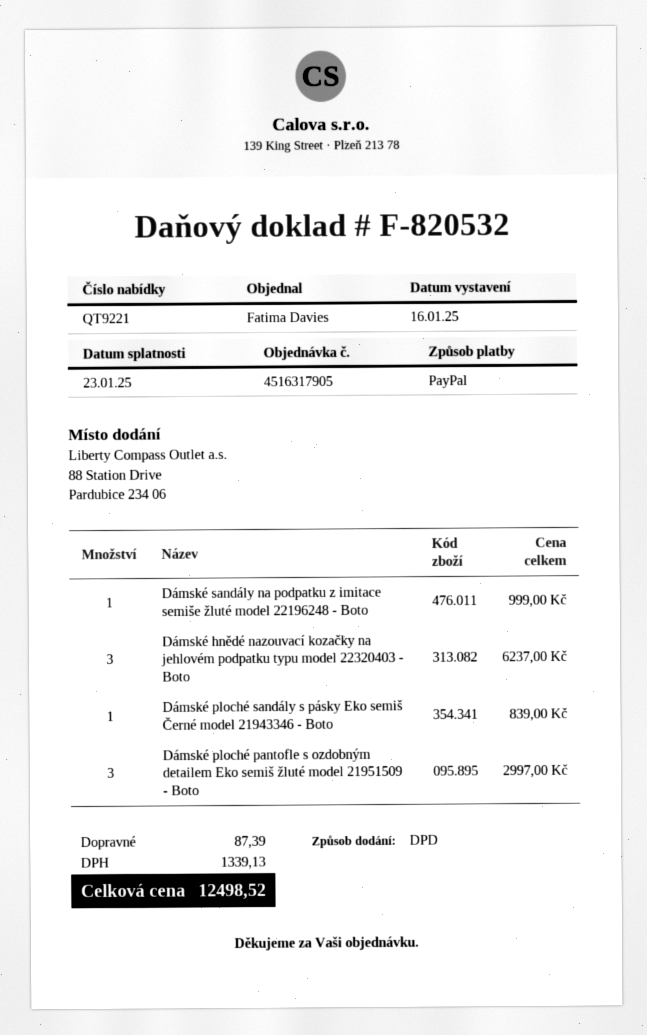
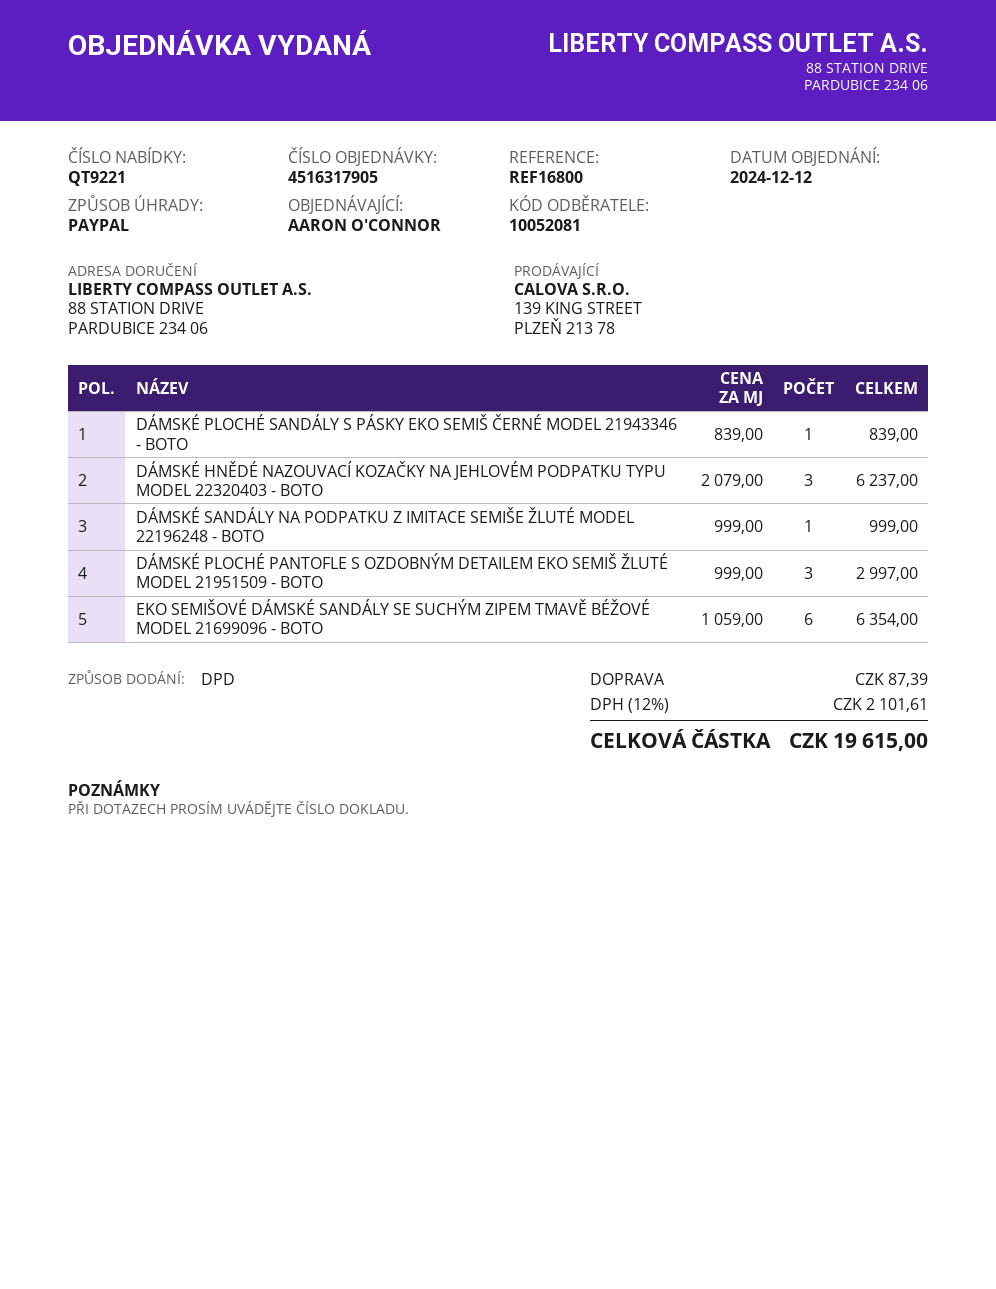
ordered by: Fatima Davies -> AARON O'CONNOR
EKO SEMIŠOVÉ DÁMSKÉ SANDÁLY SE SUCHÝM ZIPEM TMAVĚ BÉŽOVÉ MODEL 21699096 - BOTO: none -> 6 for 6354.00
tax: 1339.13 -> 2101.61
total: 12498.52 -> 19615.00

